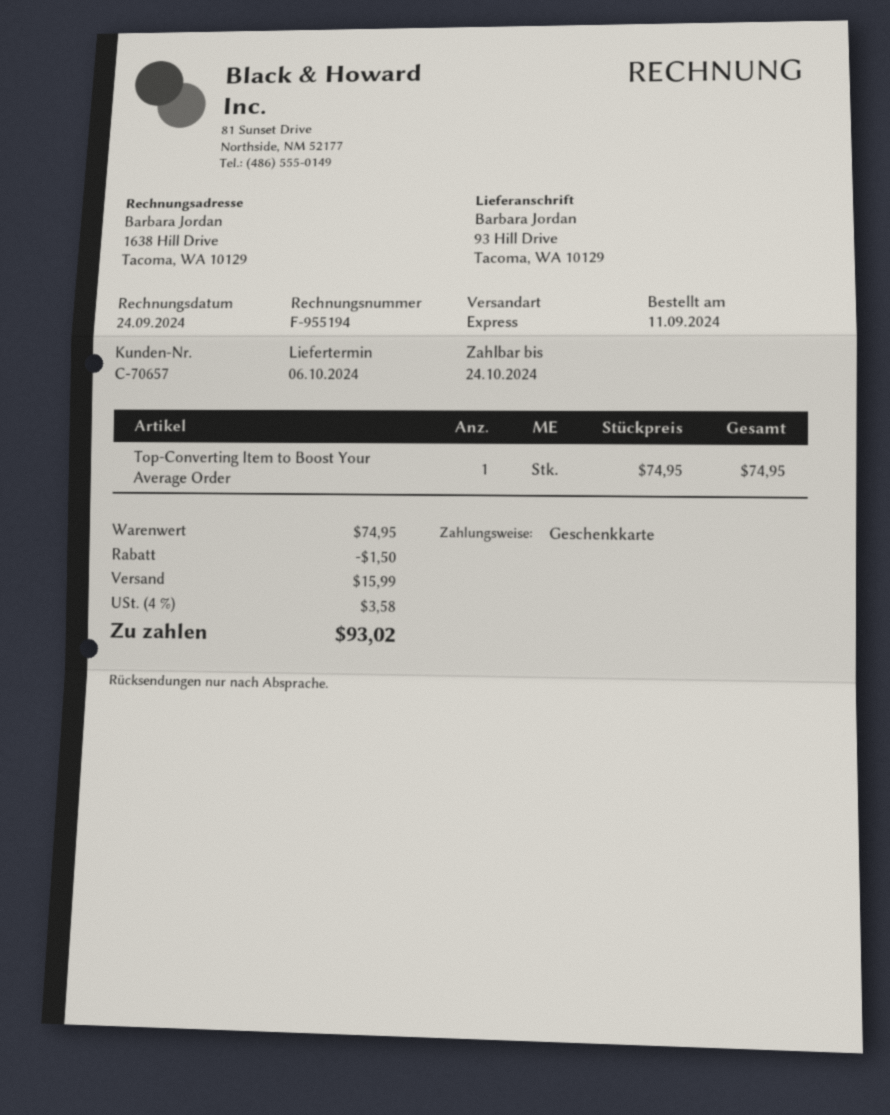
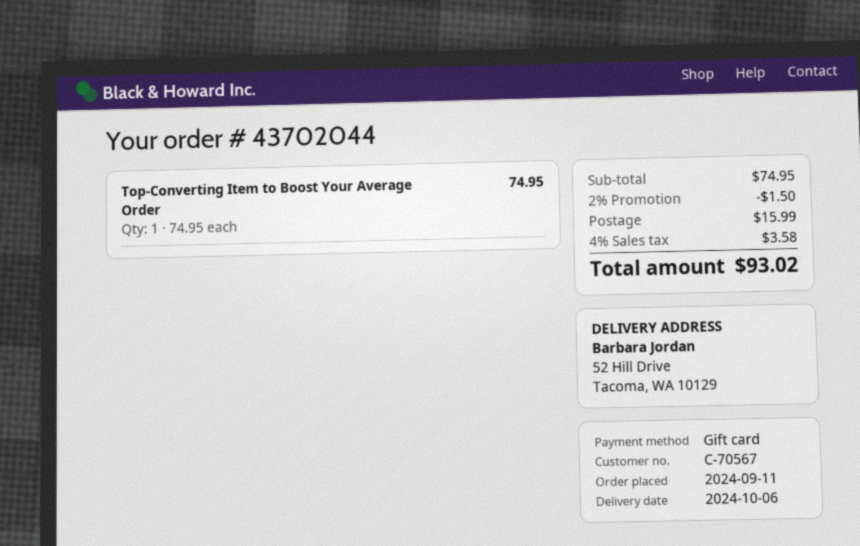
customer number: C-70657 -> C-70567
ship to: 93 Hill Drive, Tacoma, WA 10129 -> 52 Hill Drive, Tacoma, WA 10129

